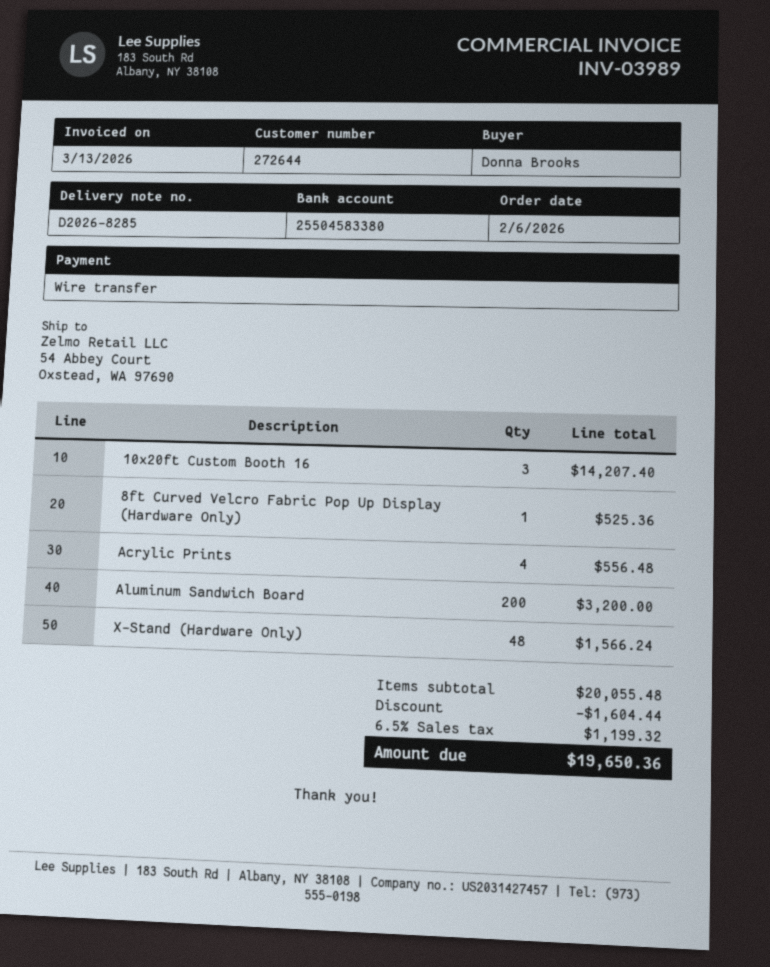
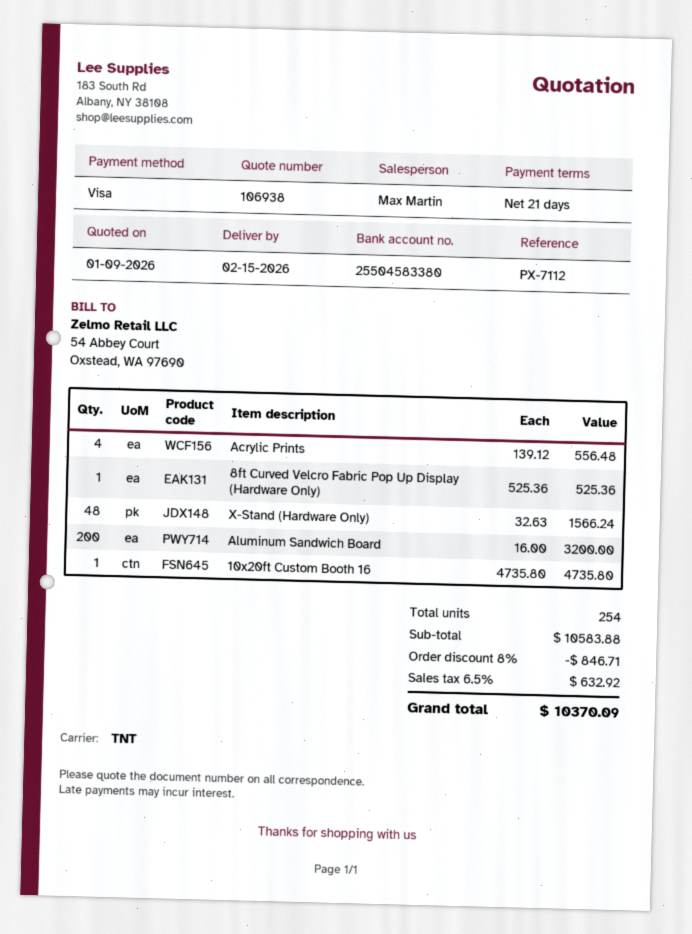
payment method: bank transfer -> Visa
10x20ft Custom Booth 16: 3 for 14207.40 -> 1 for 4735.80
subtotal: 20055.48 -> 10583.88
discount: 1604.44 -> 846.71
tax: 6.5% = 1199.32 -> 6.5% = 632.92
total: 19650.36 -> 10370.09

